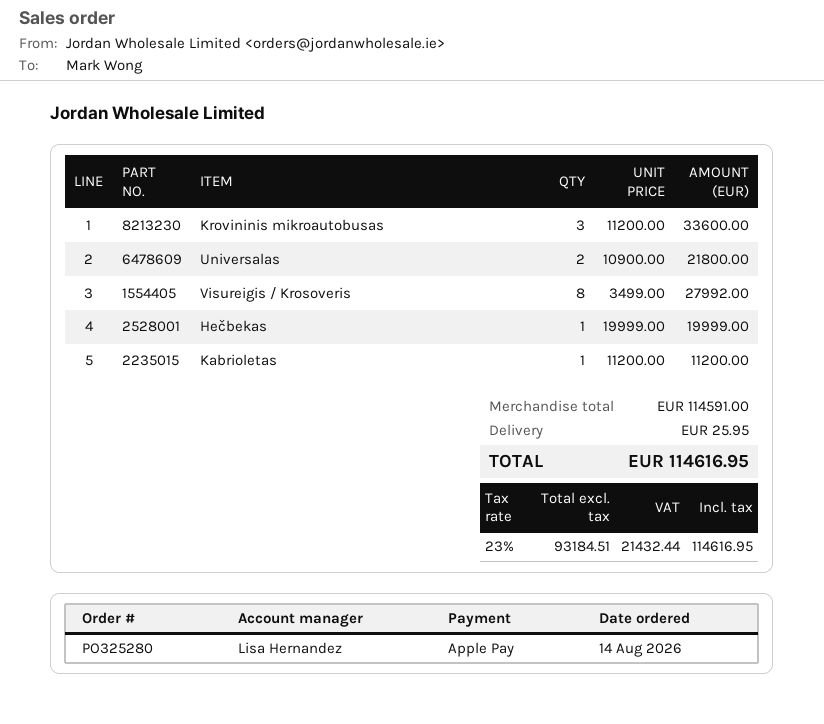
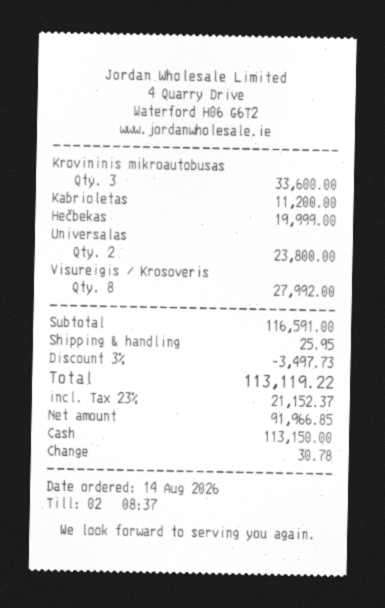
payment method: Apple Pay -> cash
Universalas: 2 for 21800.00 -> 2 for 23800.00
subtotal: 114591.00 -> 116591.00
discount: none -> 3% = 3497.73
net: 93184.51 -> 91966.85
tax: 23% = 21432.44 -> 23% = 21152.37
total: 114616.95 -> 113119.22

